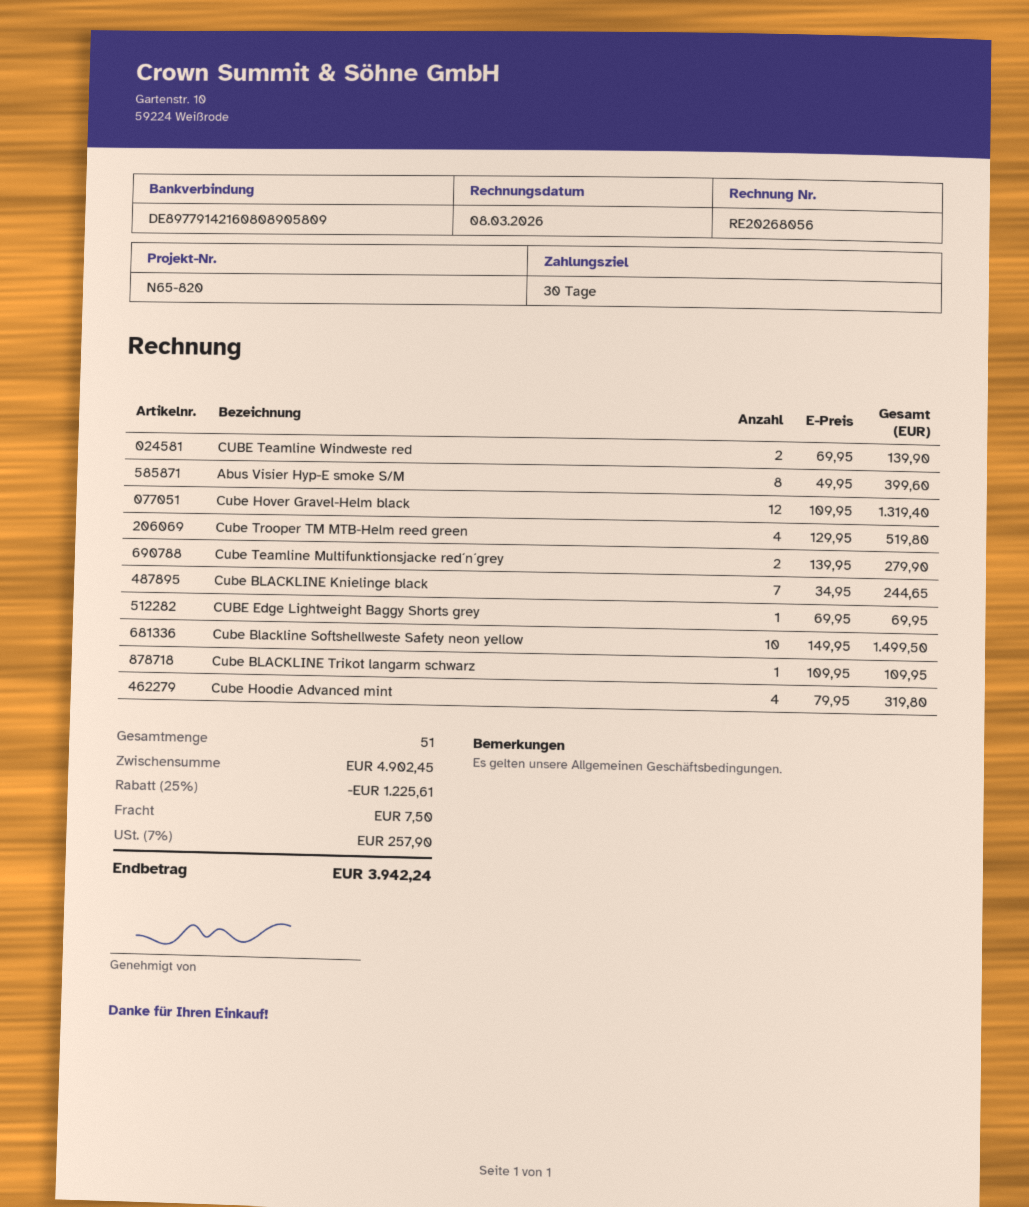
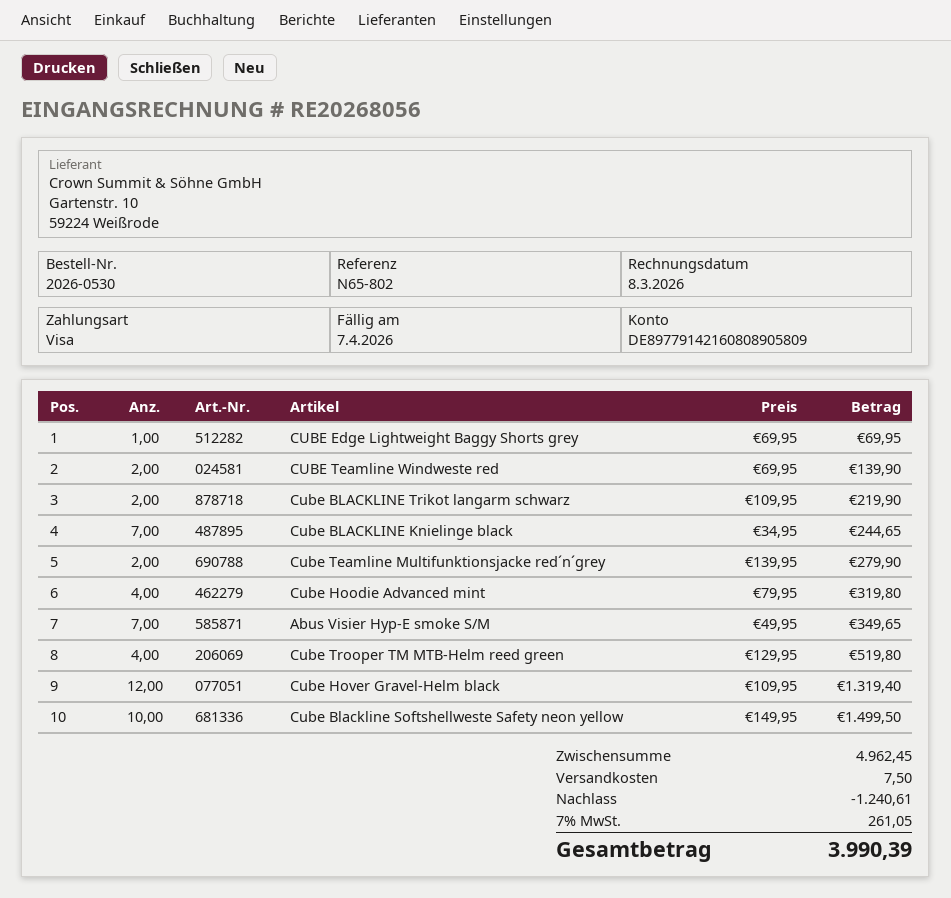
reference: N65-820 -> N65-802
Abus Visier Hyp-E smoke S/M: 8 x 49.95 = 399.60 -> 7 x 49.95 = 349.65
Cube BLACKLINE Trikot langarm schwarz: 1 x 109.95 = 109.95 -> 2 x 109.95 = 219.90
subtotal: 4902.45 -> 4962.45
discount: 1225.61 -> 1240.61
tax: 7% = 257.90 -> 7% = 261.05
total: 3942.24 -> 3990.39

